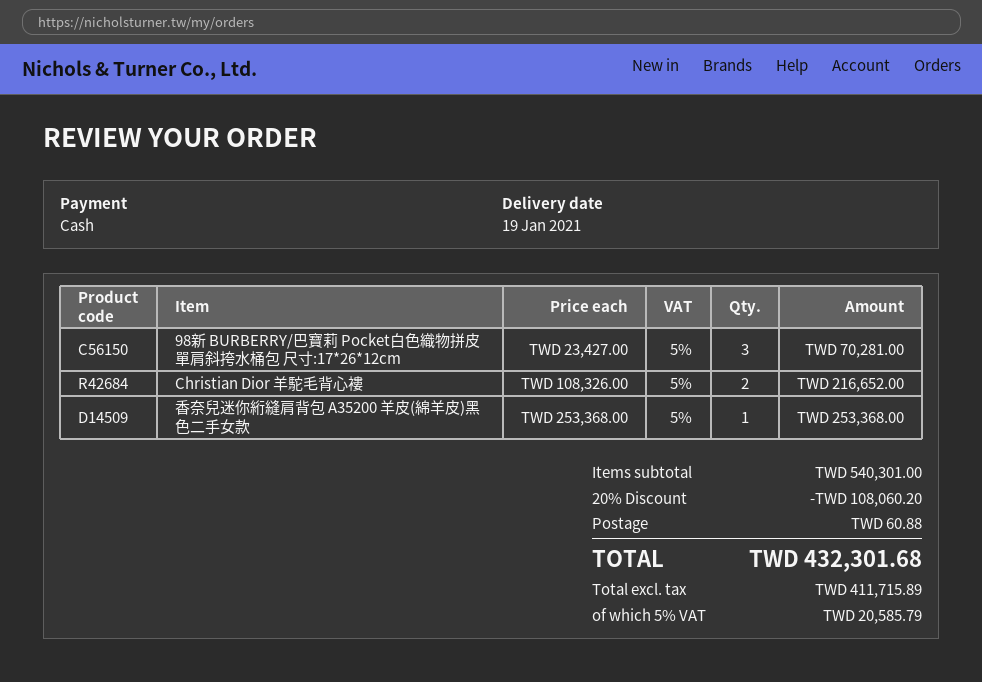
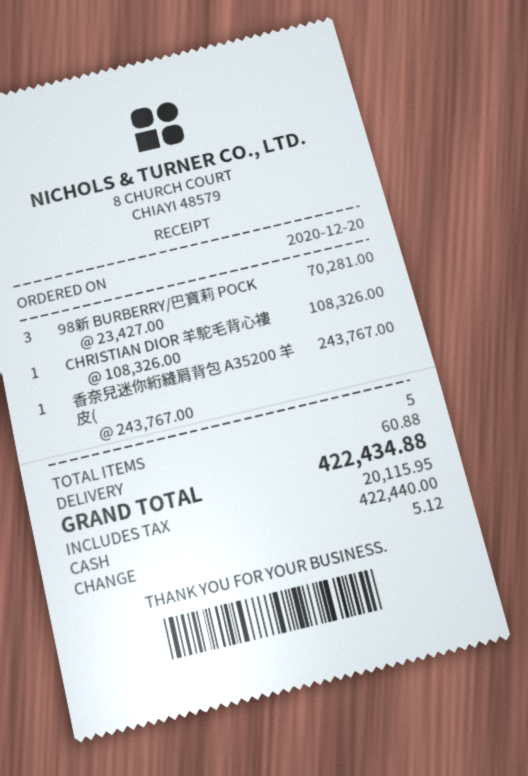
Christian Dior 羊駝毛背心褸: 2 x 108326.00 = 216652.00 -> 1 x 108326.00 = 108326.00
香奈兒迷你絎縫肩背包 A35200 羊皮(綿羊皮)黑色二手女款: 1 x 253368.00 = 253368.00 -> 1 x 243767.00 = 243767.00
discount: 20% = 108060.20 -> none
tax: 20585.79 -> 20115.95
total: 432301.68 -> 422434.88

